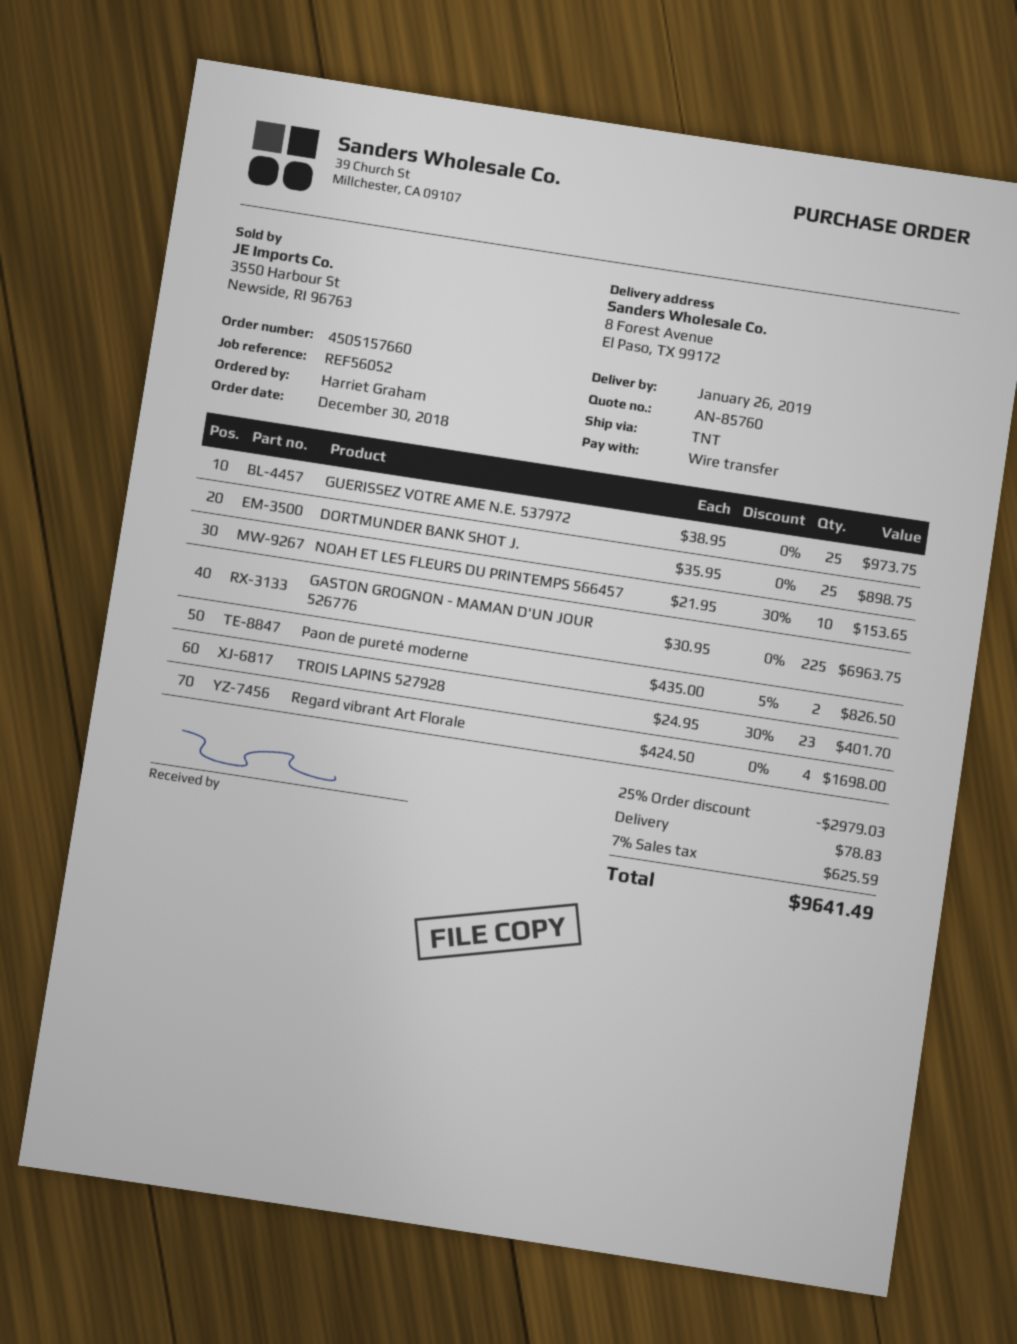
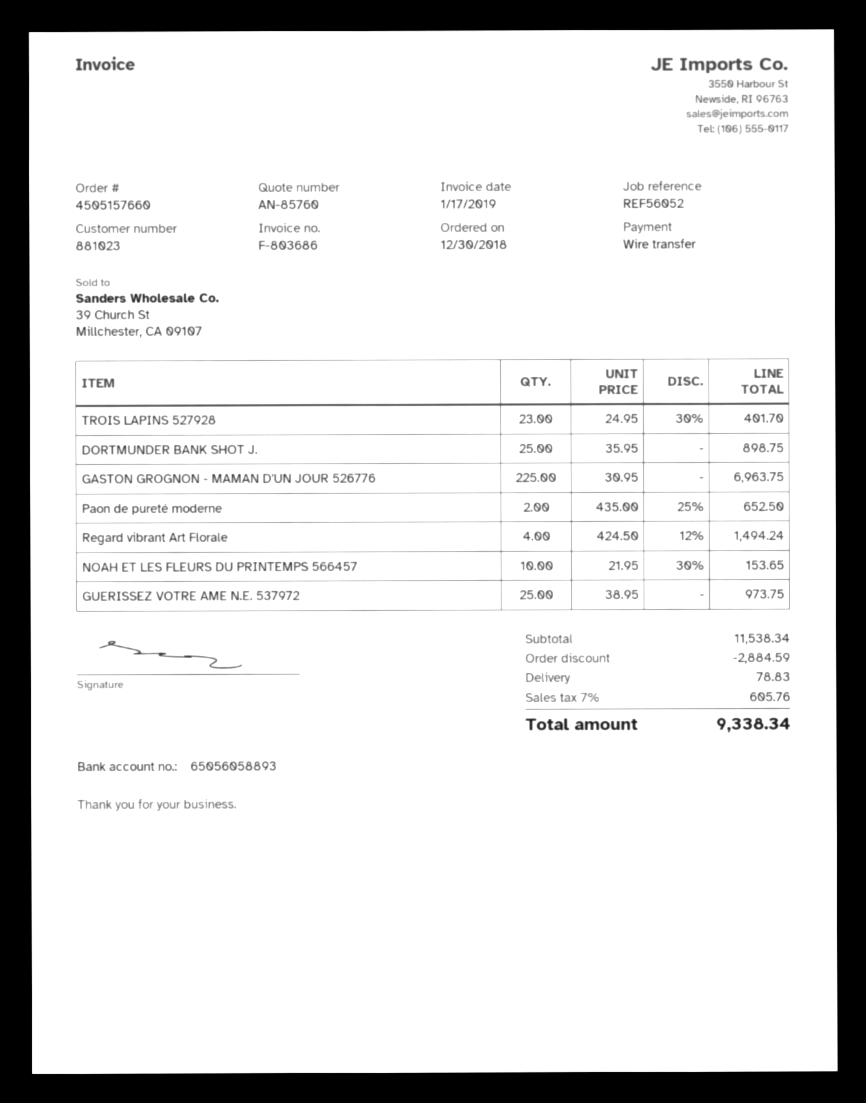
Paon de pureté moderne: 2 x 435.00 - 5% = 826.50 -> 2 x 435.00 - 25% = 652.50
Regard vibrant Art Florale: 4 x 424.50 = 1698.00 -> 4 x 424.50 - 12% = 1494.24
discount: 2979.03 -> 2884.59
tax: 7% = 625.59 -> 7% = 605.76
total: 9641.49 -> 9338.34

